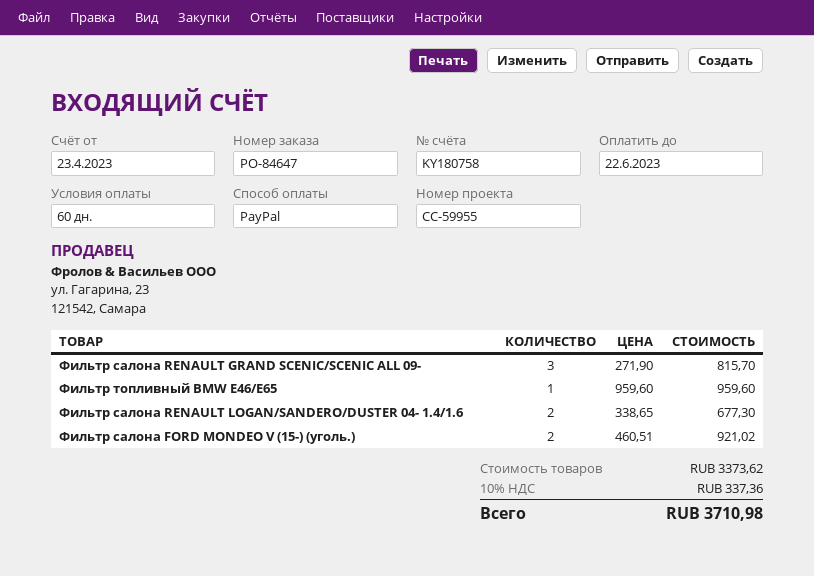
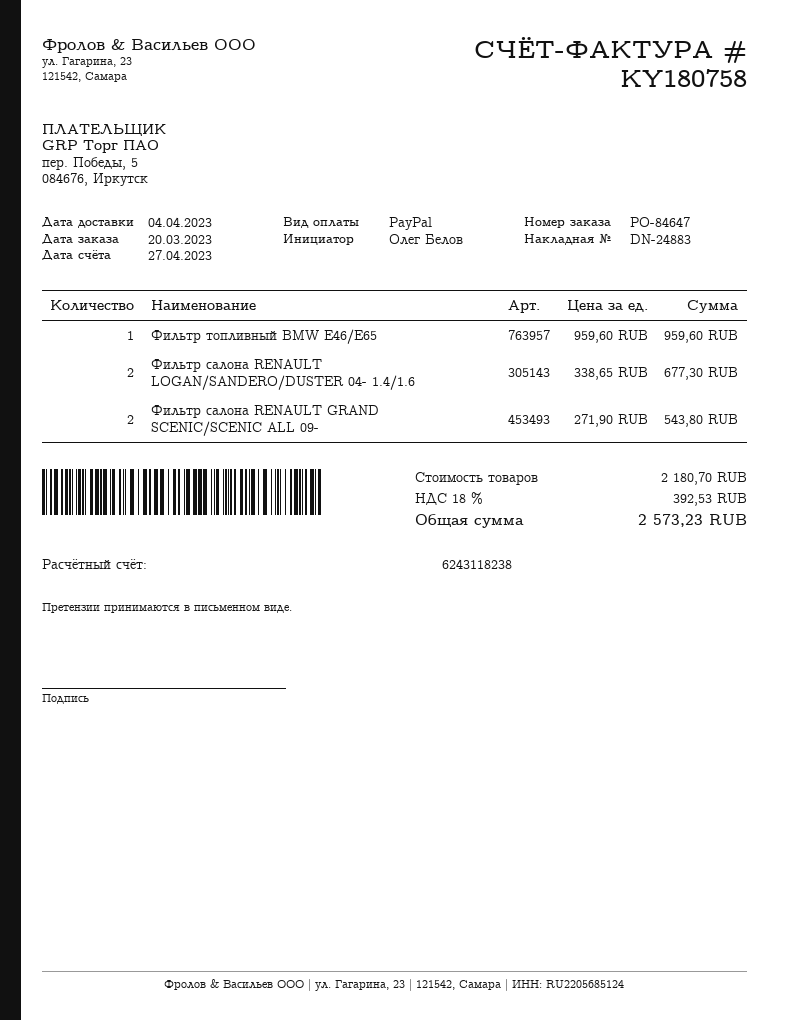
invoice date: 2023-04-23 -> 2023-04-27
Фильтр салона RENAULT GRAND SCENIC/SCENIC ALL 09-: 3 x 271.90 = 815.70 -> 2 x 271.90 = 543.80
Фильтр салона FORD MONDEO V (15-) (уголь.): 2 x 460.51 = 921.02 -> none
subtotal: 3373.62 -> 2180.70
tax: 10% = 337.36 -> 18% = 392.53
total: 3710.98 -> 2573.23

